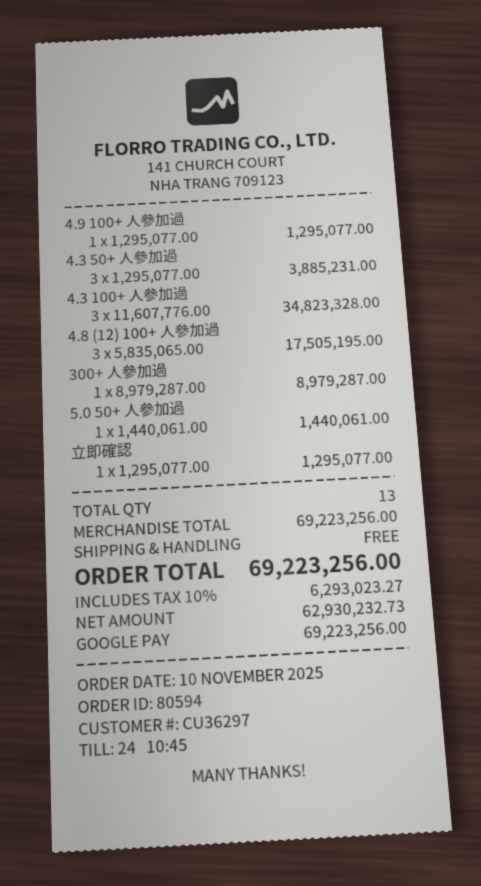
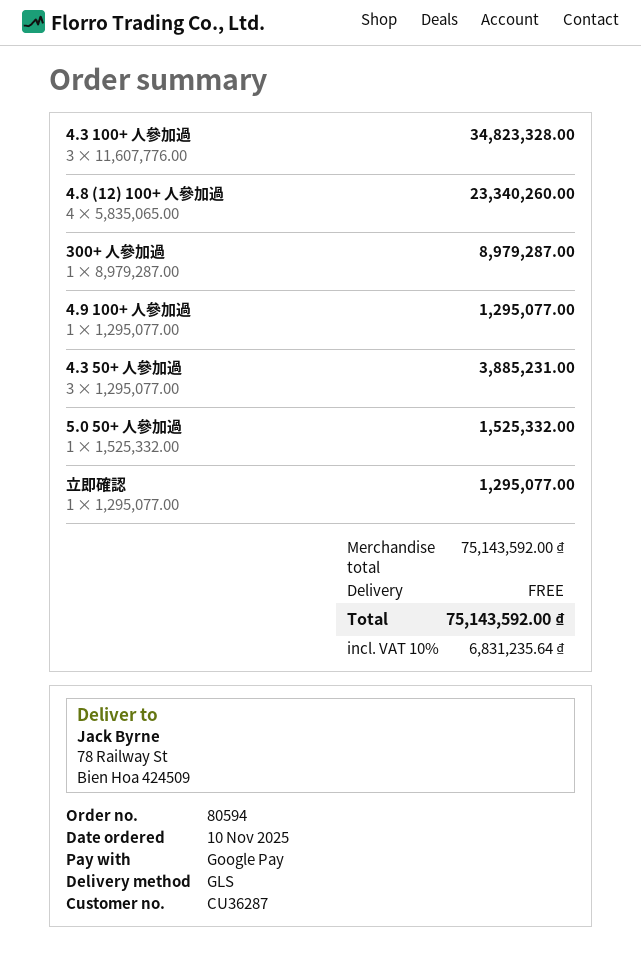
customer number: CU36297 -> CU36287
4.8 (12) 100+ 人參加過: 3 x 5835065.00 = 17505195.00 -> 4 x 5835065.00 = 23340260.00
5.0 50+ 人參加過: 1 x 1440061.00 = 1440061.00 -> 1 x 1525332.00 = 1525332.00
subtotal: 69223256.00 -> 75143592.00
tax: 10% = 6293023.27 -> 10% = 6831235.64
total: 69223256.00 -> 75143592.00

